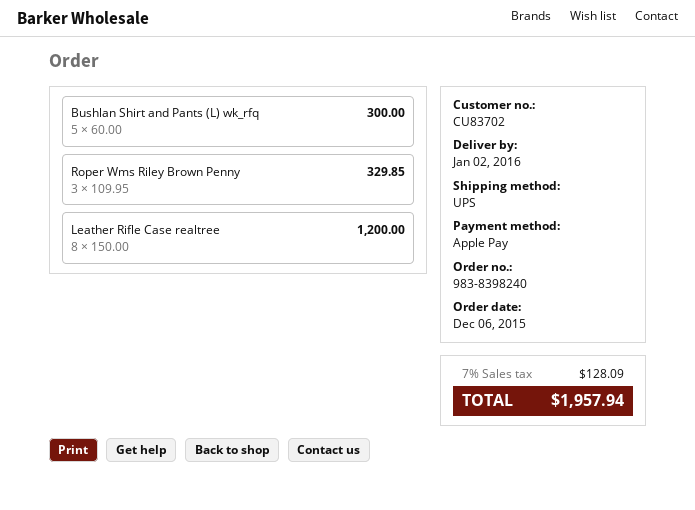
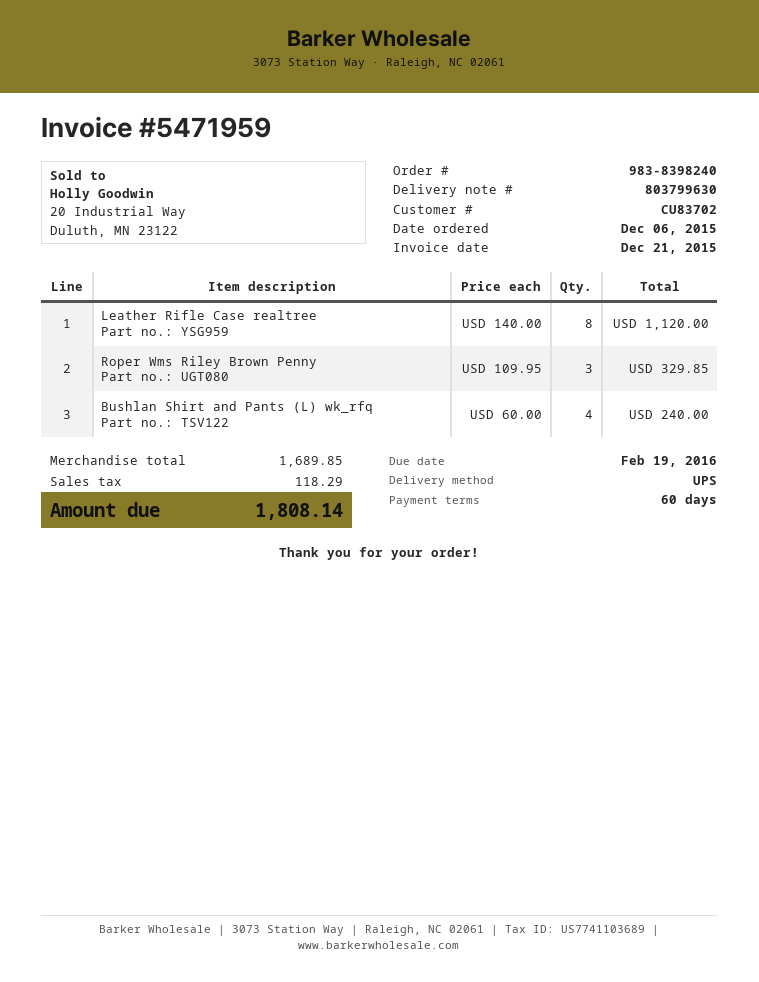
Bushlan Shirt and Pants (L) wk_rfq: 5 x 60.00 = 300.00 -> 4 x 60.00 = 240.00
Leather Rifle Case realtree: 8 x 150.00 = 1200.00 -> 8 x 140.00 = 1120.00
tax: 128.09 -> 118.29
total: 1957.94 -> 1808.14

